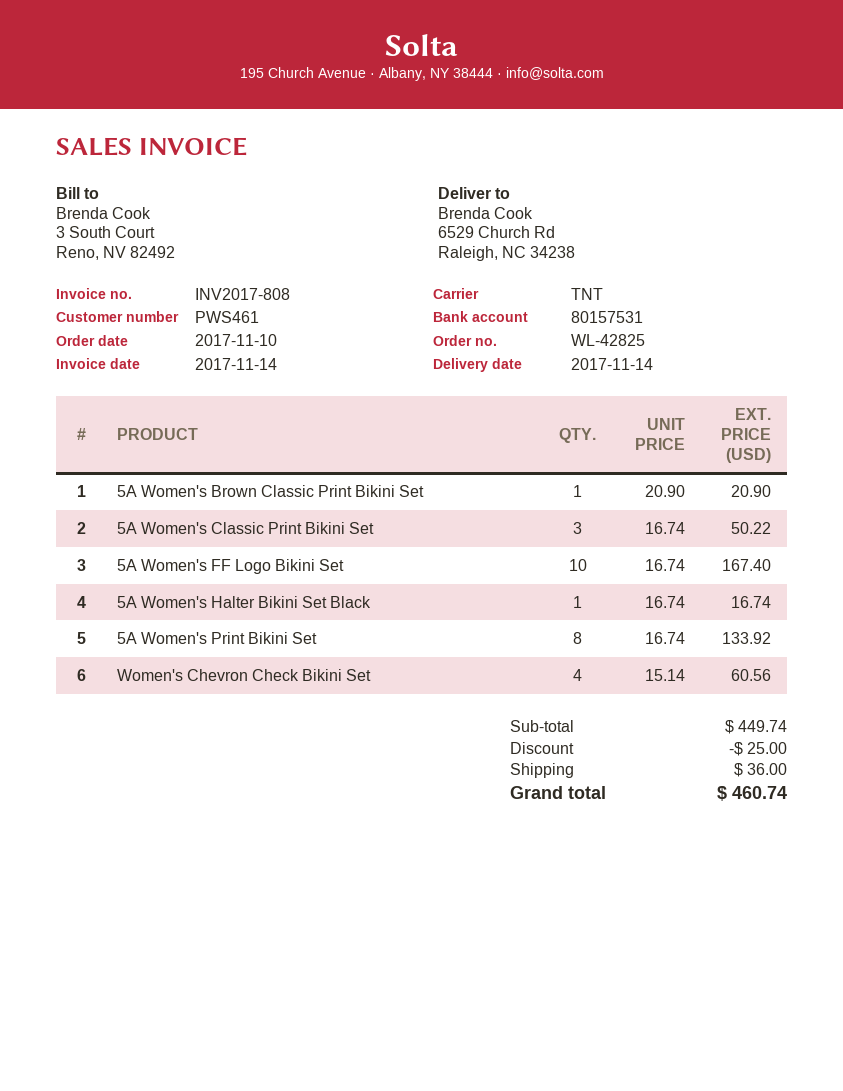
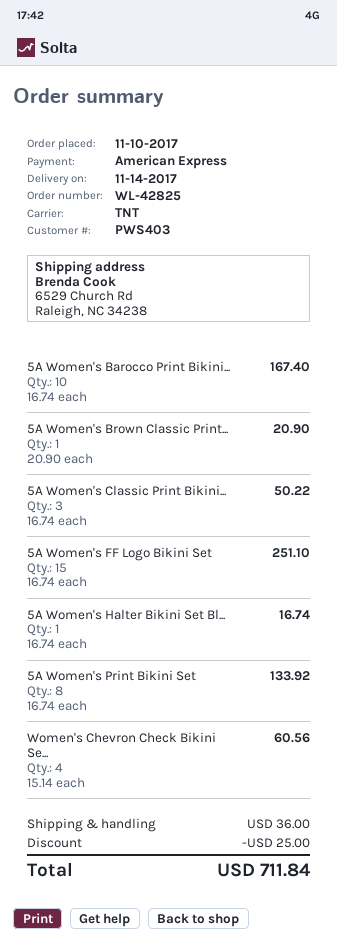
customer number: PWS461 -> PWS403
5A Women's FF Logo Bikini Set: 10 x 16.74 = 167.40 -> 15 x 16.74 = 251.10
5A Women's Barocco Print Bikini...: none -> 10 x 16.74 = 167.40
total: 460.74 -> 711.84

